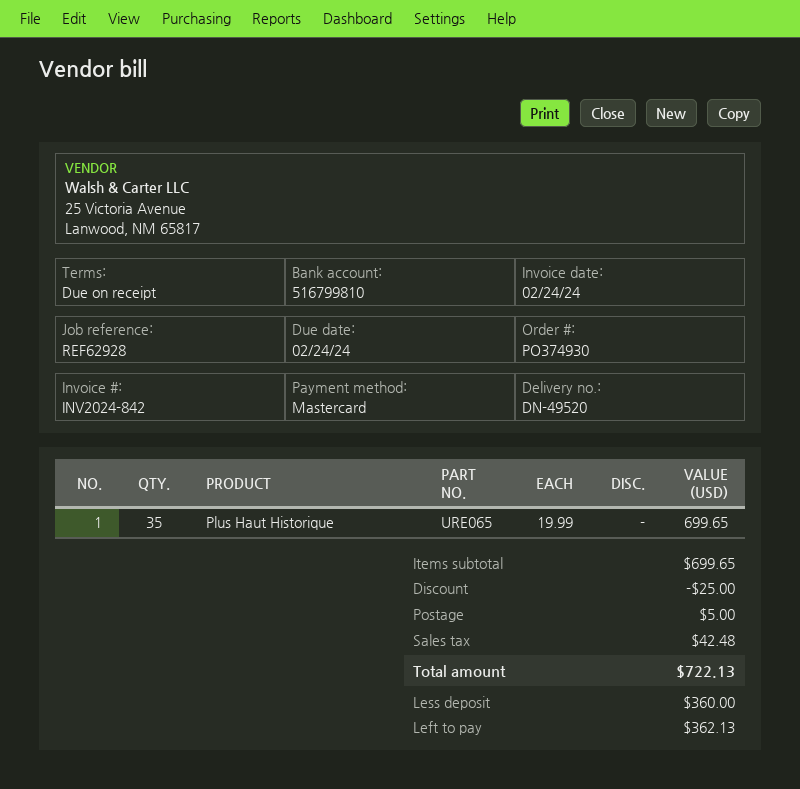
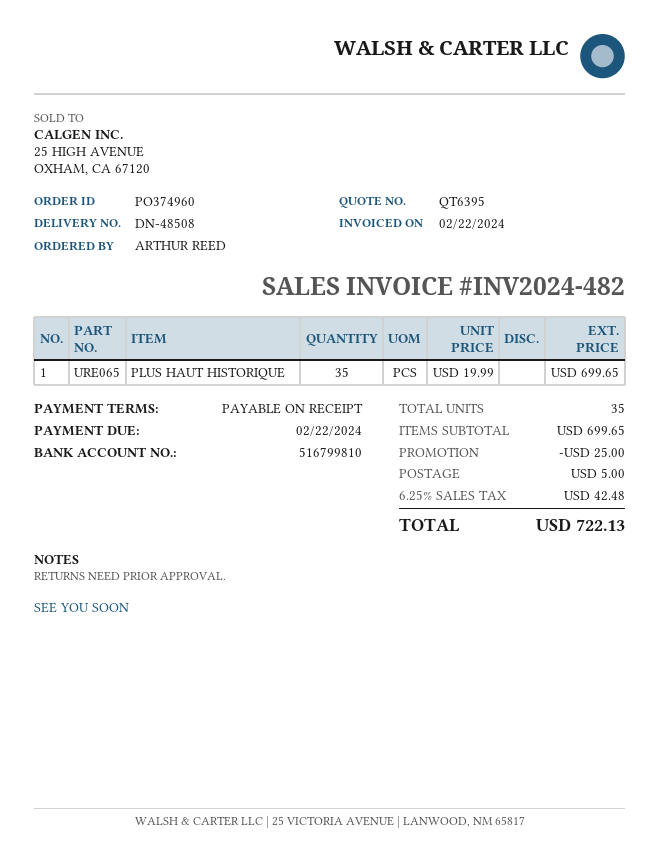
order number: PO374930 -> PO374960
delivery note number: DN-49520 -> DN-48508
invoice number: INV2024-842 -> INV2024-482
invoice date: 2024-02-24 -> 2024-02-22
due date: 2024-02-24 -> 2024-02-22

